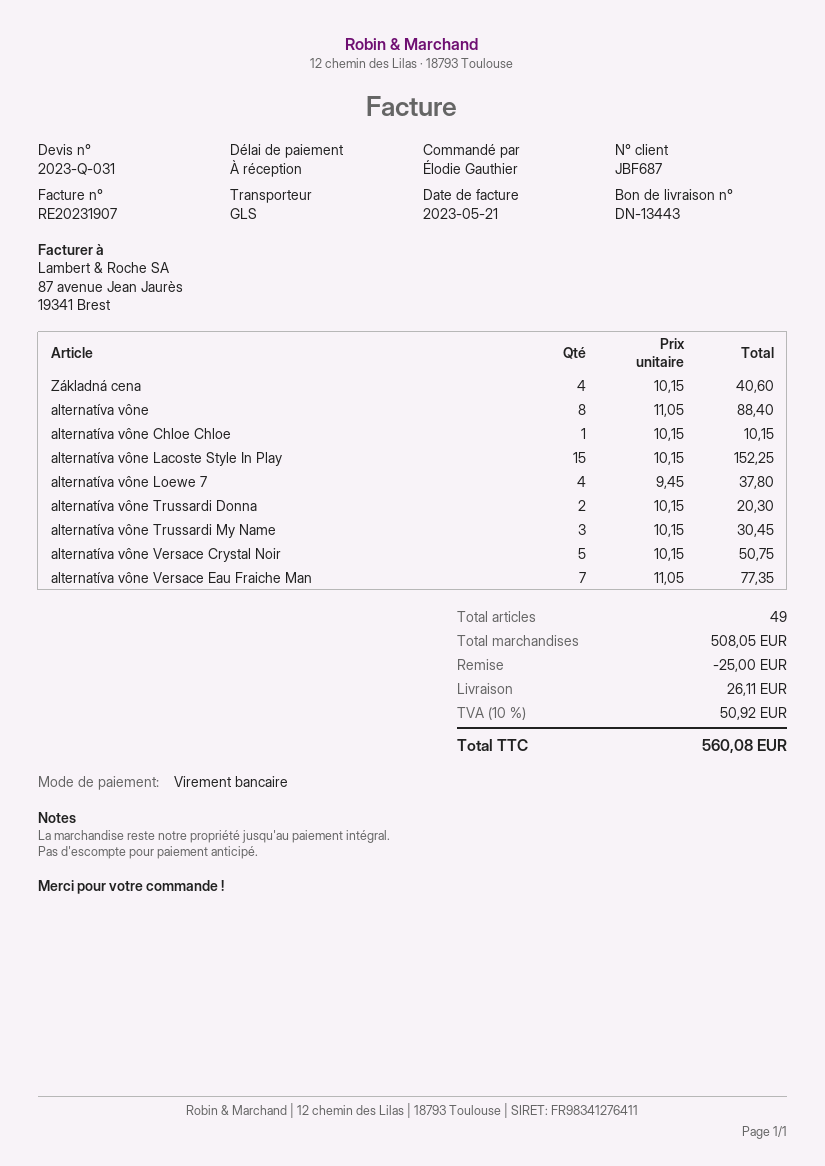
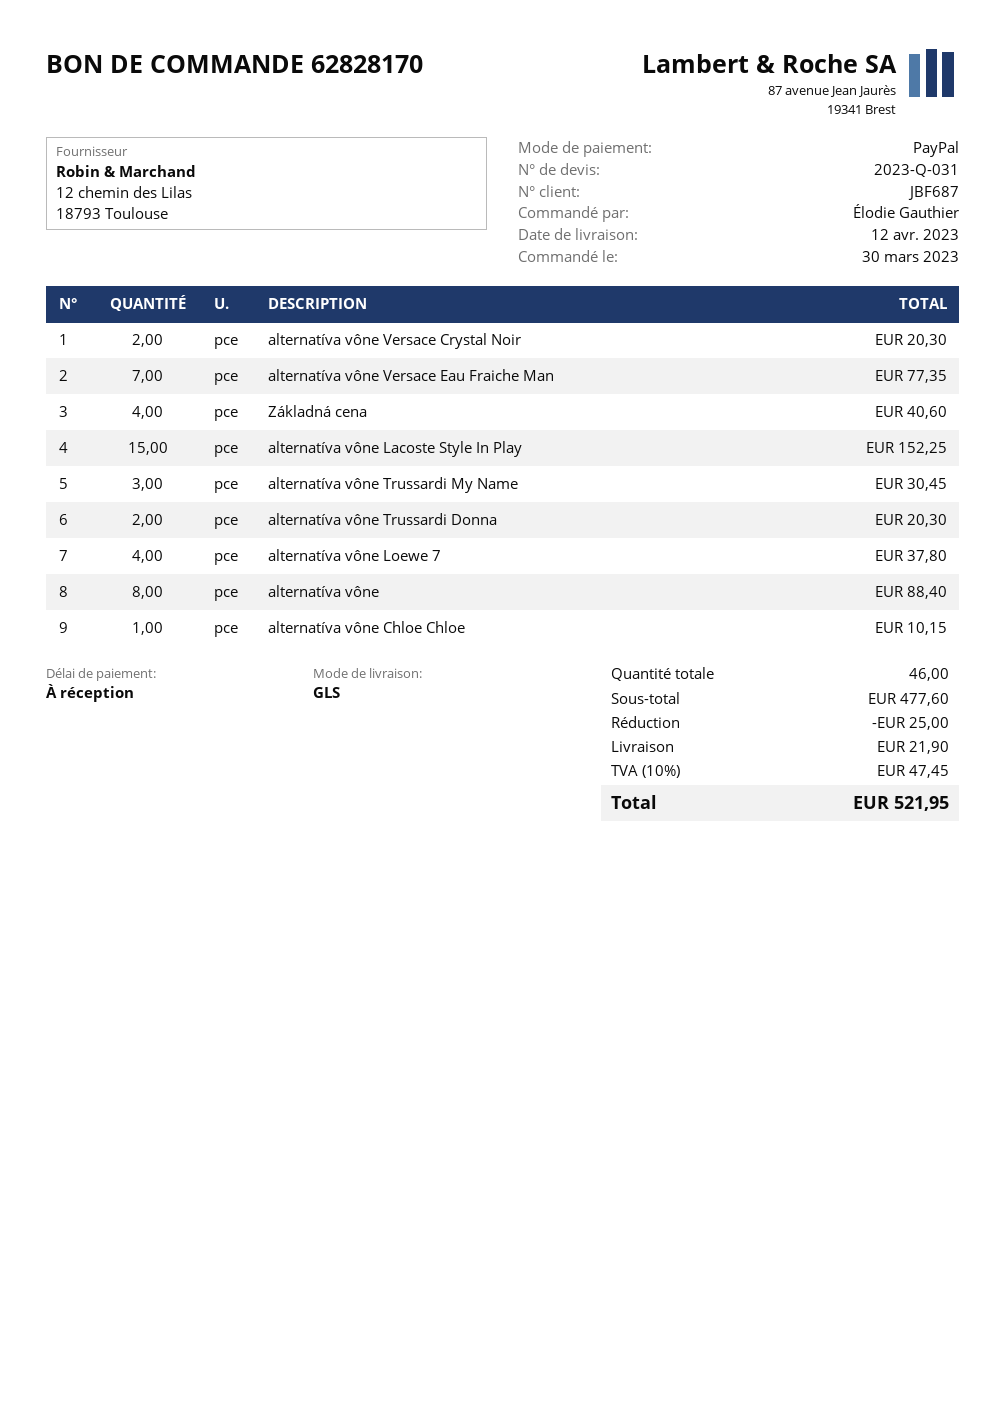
payment method: bank transfer -> PayPal
alternatíva vône Versace Crystal Noir: 5 for 50.75 -> 2 for 20.30
total quantity: 49 -> 46
subtotal: 508.05 -> 477.60
shipping: 26.11 -> 21.90
tax: 10% = 50.92 -> 10% = 47.45
total: 560.08 -> 521.95

